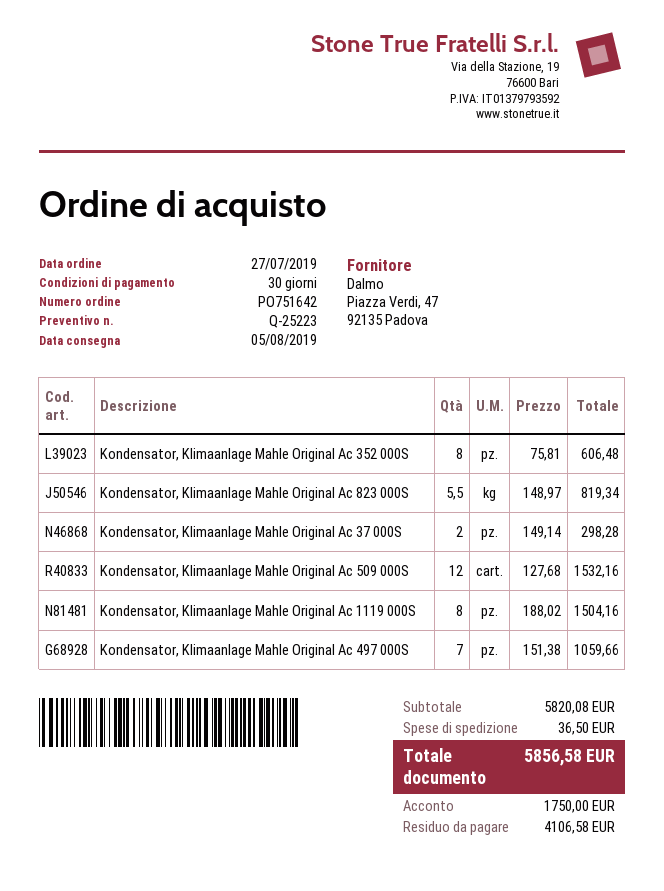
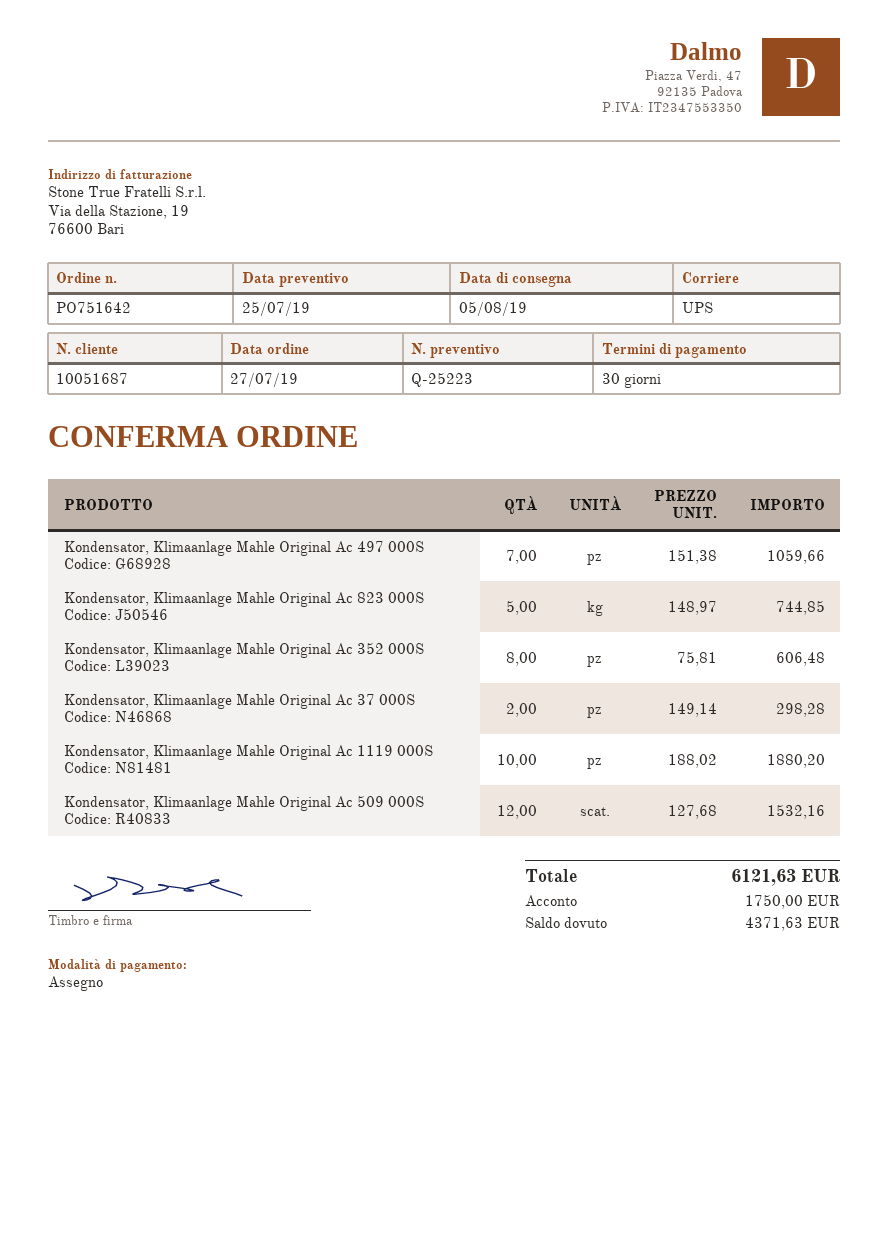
Kondensator, Klimaanlage Mahle Original Ac 823 000S: 5.5 x 148.97 = 819.34 -> 5 x 148.97 = 744.85
Kondensator, Klimaanlage Mahle Original Ac 1119 000S: 8 x 188.02 = 1504.16 -> 10 x 188.02 = 1880.20
shipping: 36.50 -> none
total: 5856.58 -> 6121.63
balance: 4106.58 -> 4371.63

